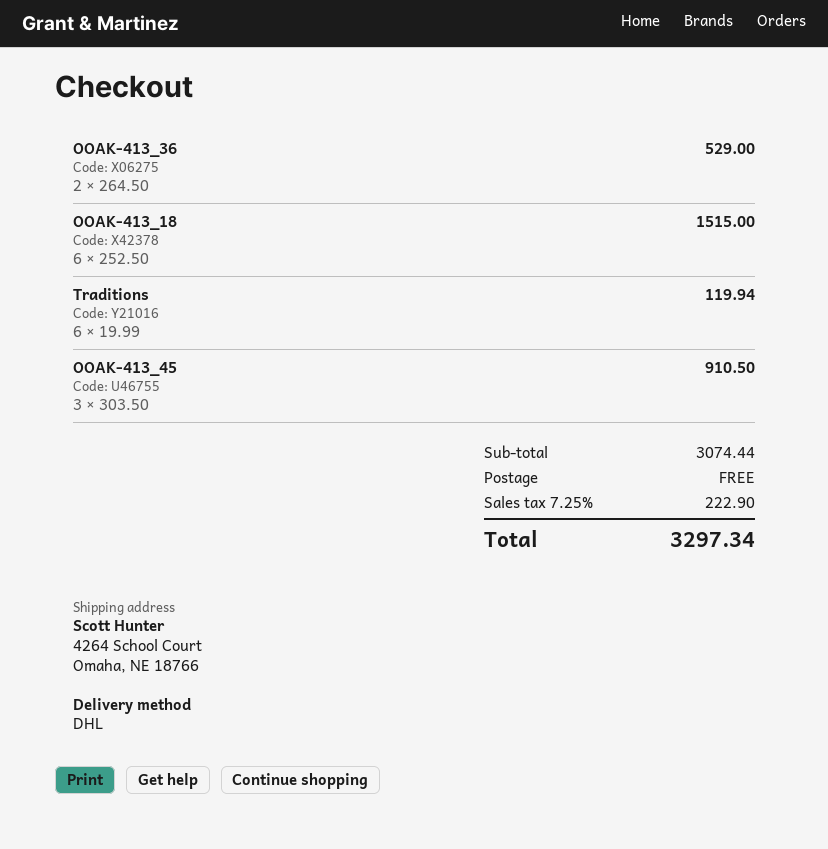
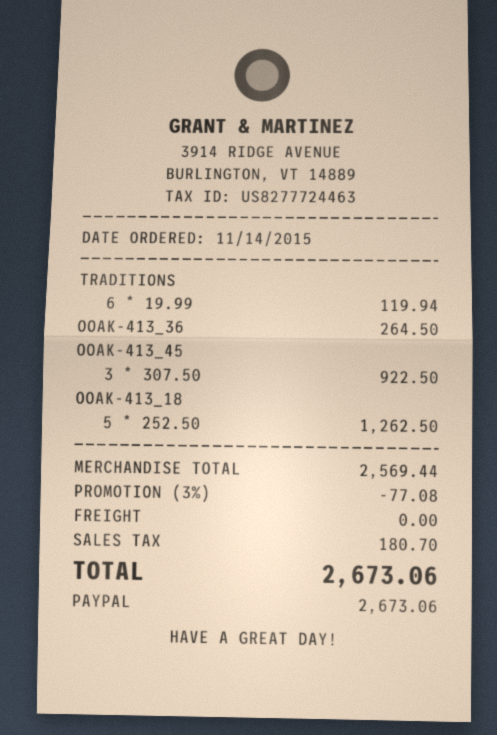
OOAK-413_36: 2 x 264.50 = 529.00 -> 1 x 264.50 = 264.50
OOAK-413_18: 6 x 252.50 = 1515.00 -> 5 x 252.50 = 1262.50
OOAK-413_45: 3 x 303.50 = 910.50 -> 3 x 307.50 = 922.50
subtotal: 3074.44 -> 2569.44
discount: none -> 3% = 77.08
tax: 222.90 -> 180.70
total: 3297.34 -> 2673.06

